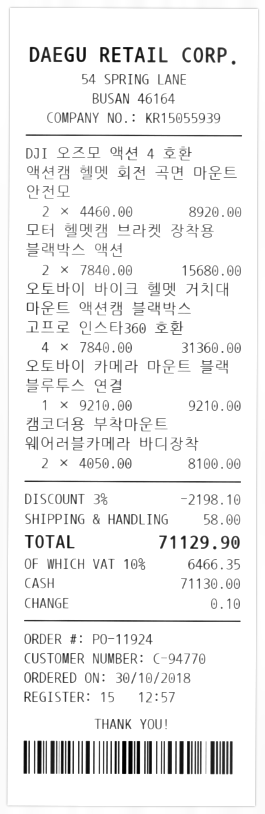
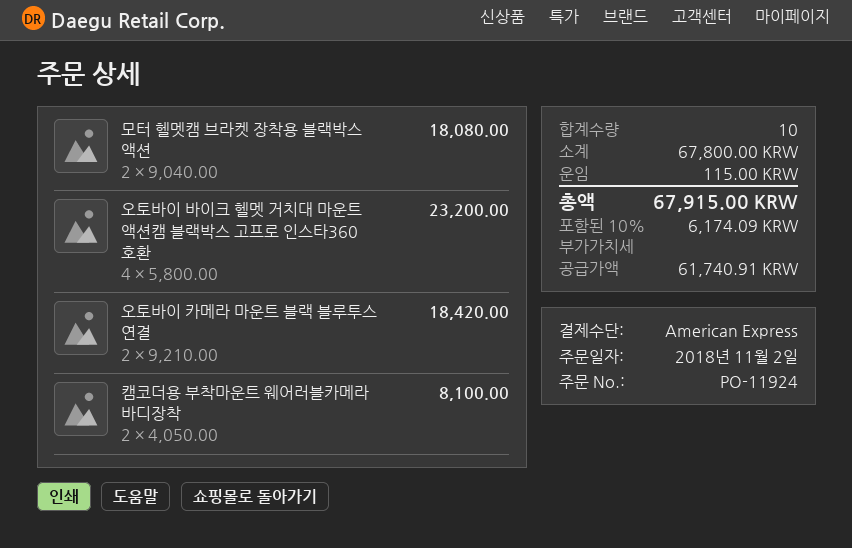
order date: 2018-10-30 -> 2018-11-02
payment method: cash -> American Express
DJI 오즈모 액션 4 호환 액션캠 헬멧 회전 곡면 마운트 안전모: 2 x 4460.00 = 8920.00 -> none
모터 헬멧캠 브라켓 장착용 블랙박스 액션: 2 x 7840.00 = 15680.00 -> 2 x 9040.00 = 18080.00
오토바이 바이크 헬멧 거치대 마운트 액션캠 블랙박스 고프로 인스타360 호환: 4 x 7840.00 = 31360.00 -> 4 x 5800.00 = 23200.00
오토바이 카메라 마운트 블랙 블루투스 연결: 1 x 9210.00 = 9210.00 -> 2 x 9210.00 = 18420.00
discount: 3% = 2198.10 -> none
shipping: 58.00 -> 115.00
tax: 10% = 6466.35 -> 10% = 6174.09
total: 71129.90 -> 67915.00

